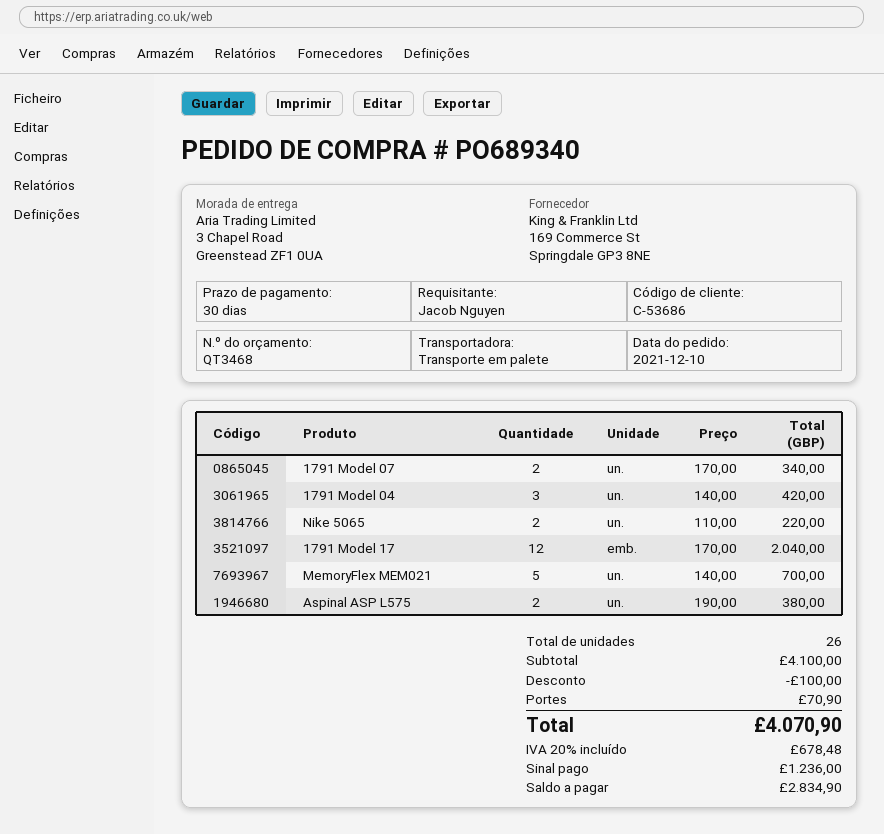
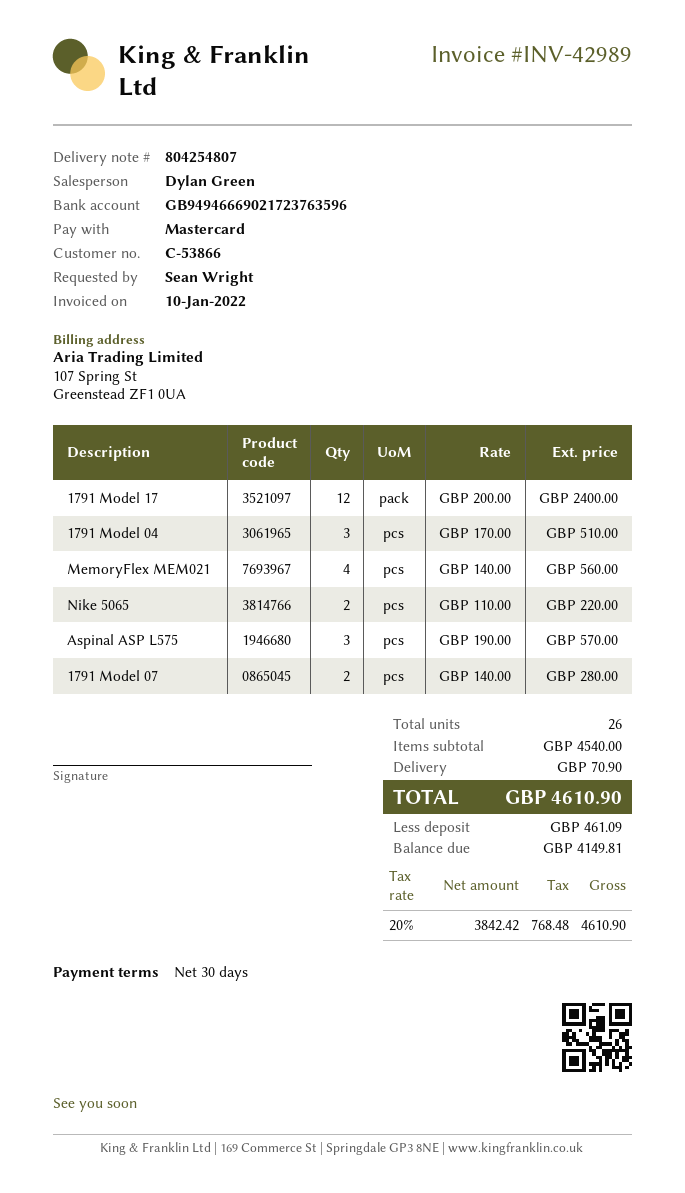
customer number: C-53686 -> C-53866
ordered by: Jacob Nguyen -> Sean Wright
1791 Model 07: 2 x 170.00 = 340.00 -> 2 x 140.00 = 280.00
1791 Model 04: 3 x 140.00 = 420.00 -> 3 x 170.00 = 510.00
1791 Model 17: 12 x 170.00 = 2040.00 -> 12 x 200.00 = 2400.00
MemoryFlex MEM021: 5 x 140.00 = 700.00 -> 4 x 140.00 = 560.00
Aspinal ASP L575: 2 x 190.00 = 380.00 -> 3 x 190.00 = 570.00
subtotal: 4100.00 -> 4540.00
discount: 100.00 -> none
tax: 20% = 678.48 -> 20% = 768.48
total: 4070.90 -> 4610.90
deposit: 1236.00 -> 461.09
balance: 2834.90 -> 4149.81

